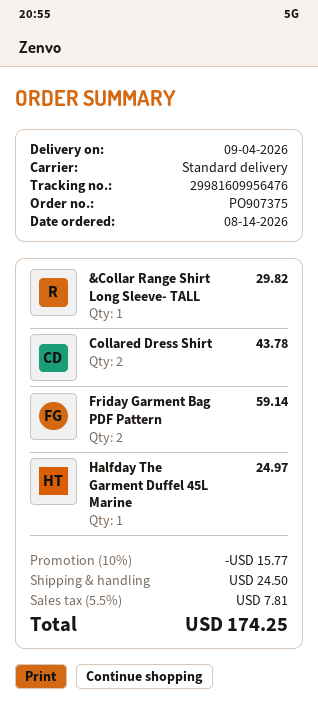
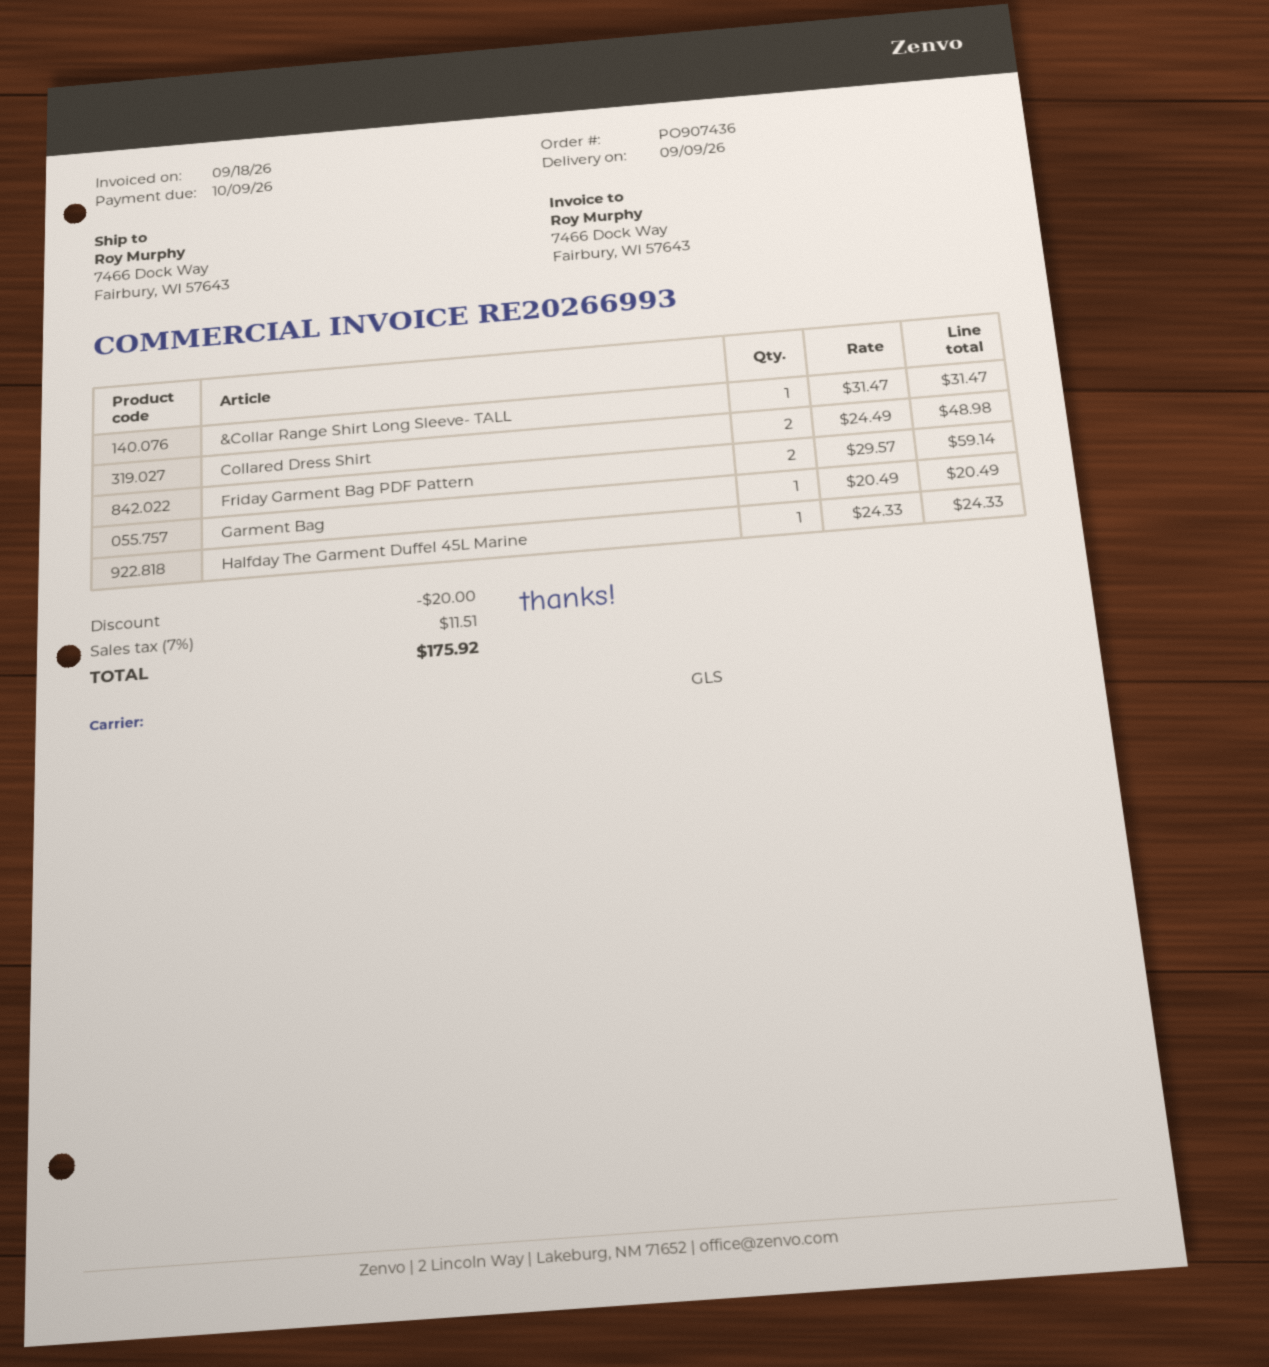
order number: PO907375 -> PO907436
delivery date: 2026-09-04 -> 2026-09-09
shipping method: standard -> GLS
&Collar Range Shirt Long Sleeve- TALL: 1 for 29.82 -> 1 for 31.47
Collared Dress Shirt: 2 for 43.78 -> 2 for 48.98
Halfday The Garment Duffel 45L Marine: 1 for 24.97 -> 1 for 24.33
Garment Bag: none -> 1 for 20.49
discount: 15.77 -> 20.00
shipping: 24.50 -> none
tax: 5.5% = 7.81 -> 7% = 11.51
total: 174.25 -> 175.92

